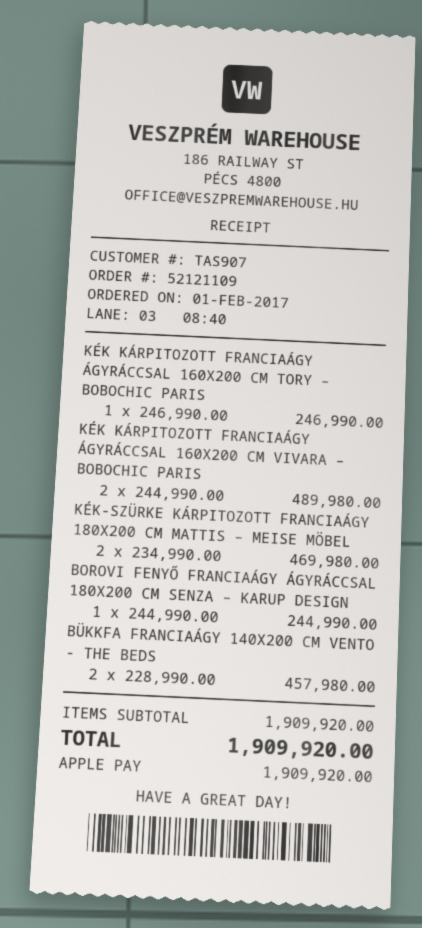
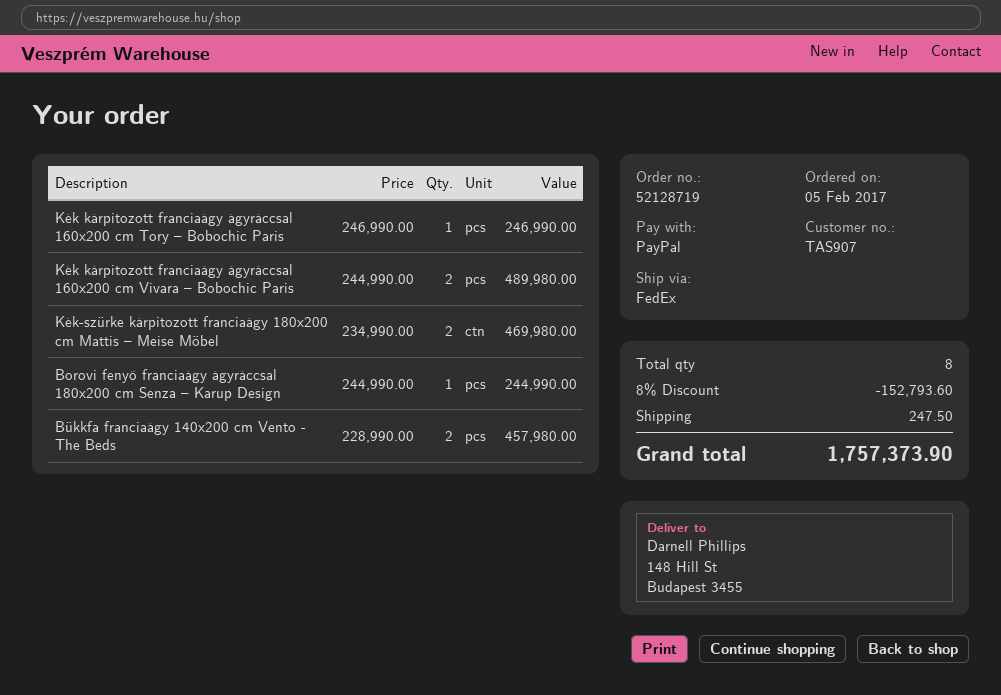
order number: 52121109 -> 52128719
order date: 2017-02-01 -> 2017-02-05
payment method: Apple Pay -> PayPal
discount: none -> 8% = 152793.60
shipping: none -> 247.50
total: 1909920.00 -> 1757373.90

